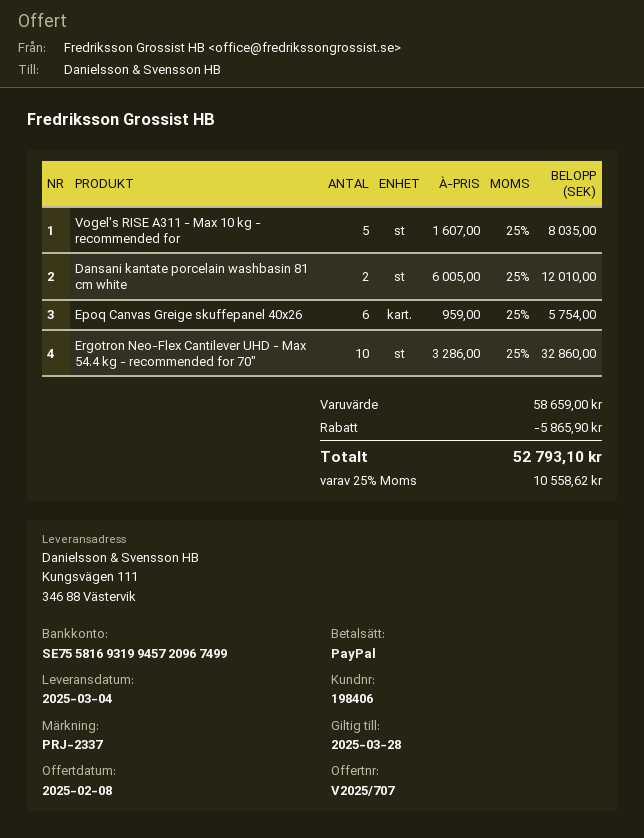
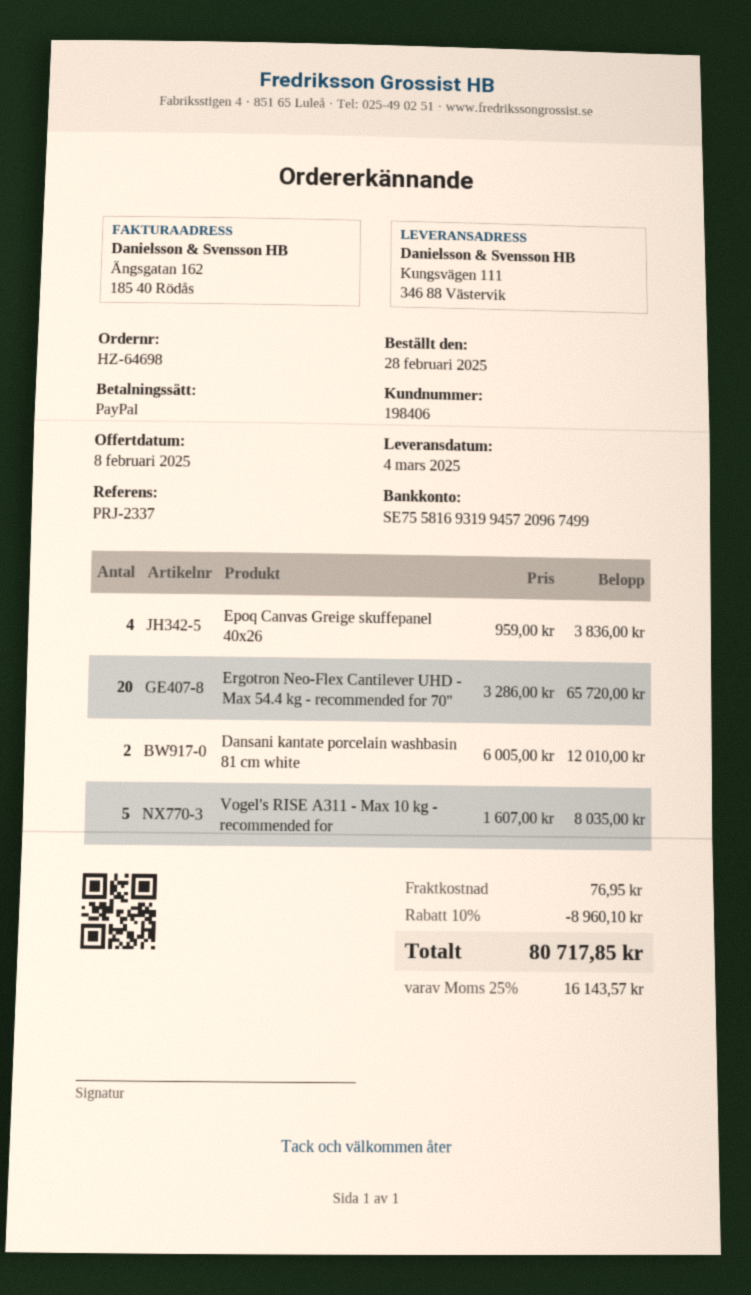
Epoq Canvas Greige skuffepanel 40x26: 6 x 959.00 = 5754.00 -> 4 x 959.00 = 3836.00
Ergotron Neo-Flex Cantilever UHD - Max 54.4 kg - recommended for 70": 10 x 3286.00 = 32860.00 -> 20 x 3286.00 = 65720.00
discount: 5865.90 -> 8960.10
shipping: none -> 76.95
tax: 25% = 10558.62 -> 25% = 16143.57
total: 52793.10 -> 80717.85

